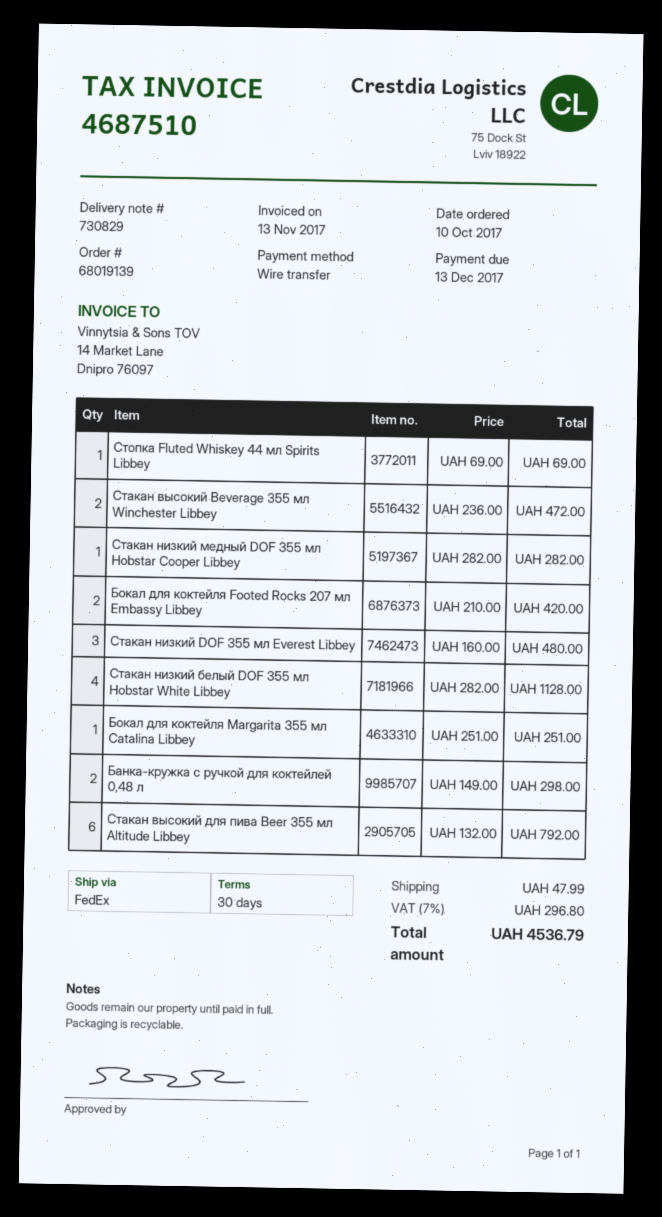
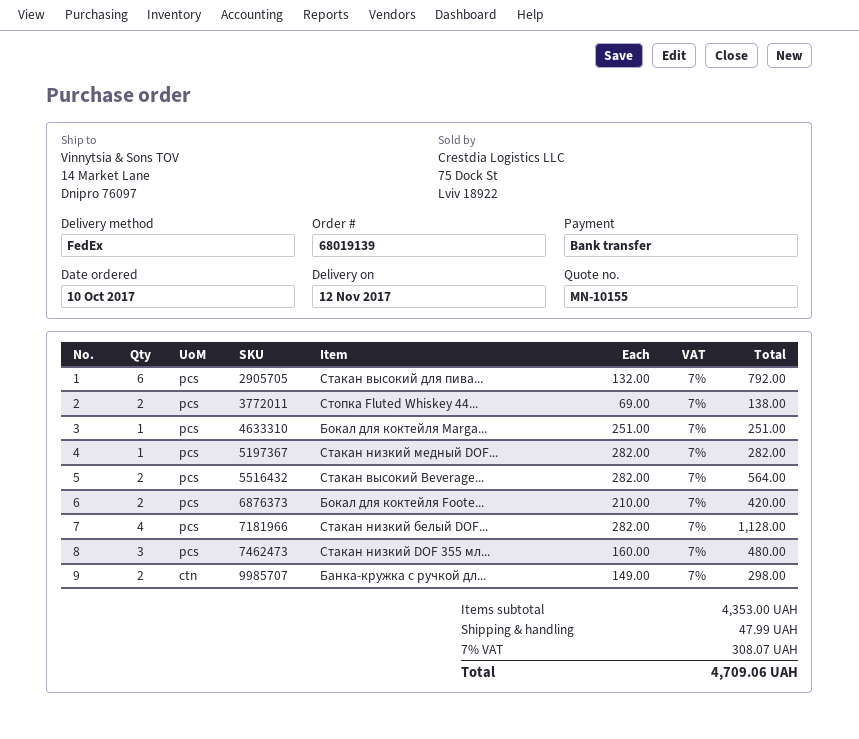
Стопка Fluted Whiskey 44 мл Spirits Libbey: 1 x 69.00 = 69.00 -> 2 x 69.00 = 138.00
Стакан высокий Beverage 355 мл Winchester Libbey: 2 x 236.00 = 472.00 -> 2 x 282.00 = 564.00
tax: 7% = 296.80 -> 7% = 308.07
total: 4536.79 -> 4709.06

